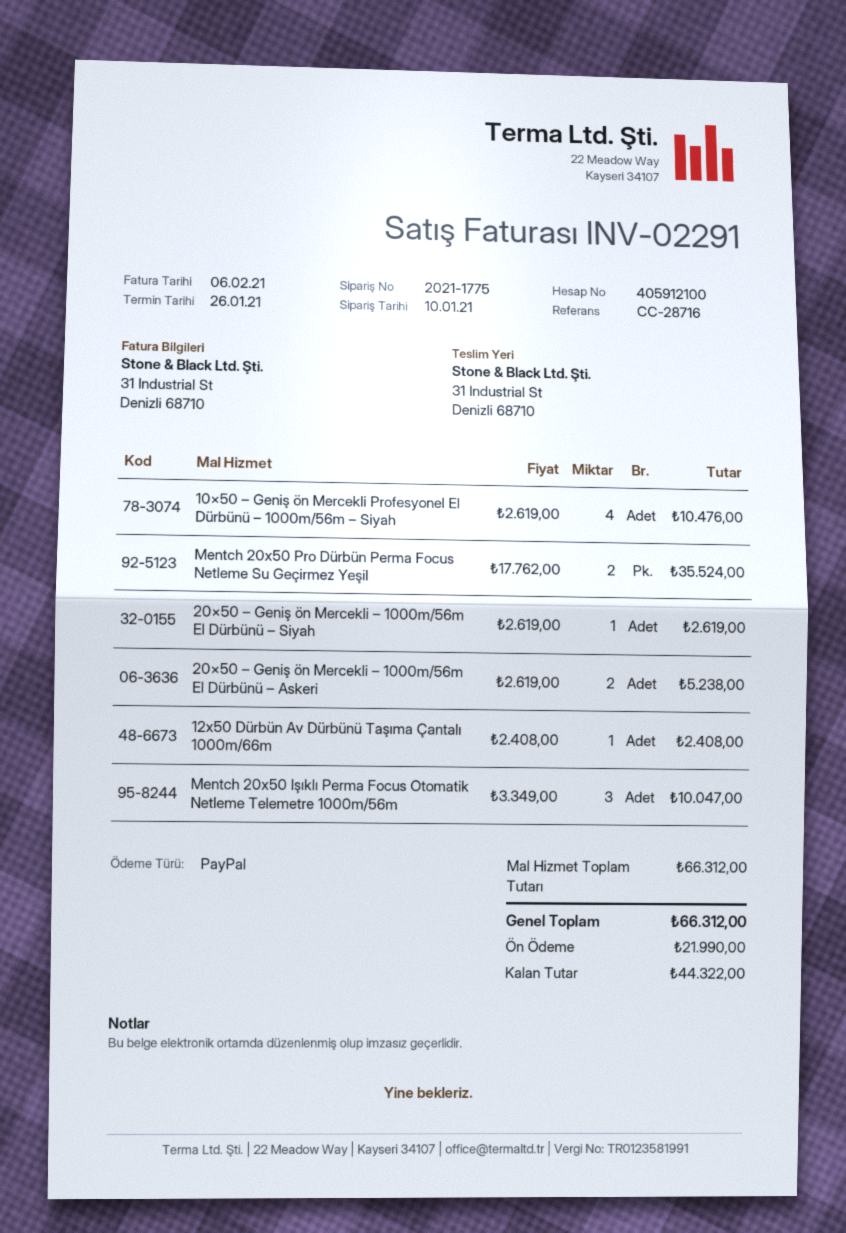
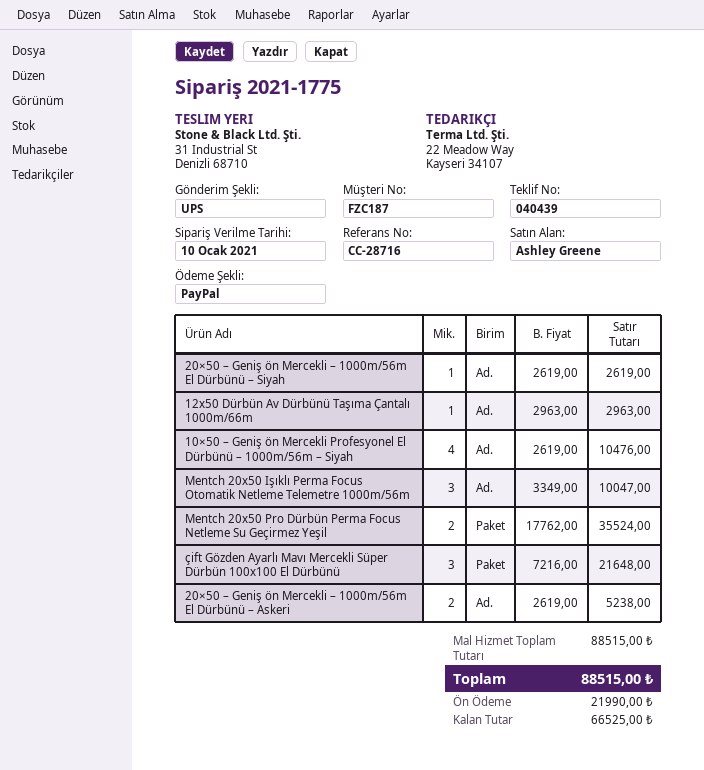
12x50 Dürbün Av Dürbünü Taşıma Çantalı 1000m/66m: 1 x 2408.00 = 2408.00 -> 1 x 2963.00 = 2963.00
çift Gözden Ayarlı Mavı Mercekli Süper Dürbün 100x100 El Dürbünü: none -> 3 x 7216.00 = 21648.00
subtotal: 66312.00 -> 88515.00
total: 66312.00 -> 88515.00
balance: 44322.00 -> 66525.00

